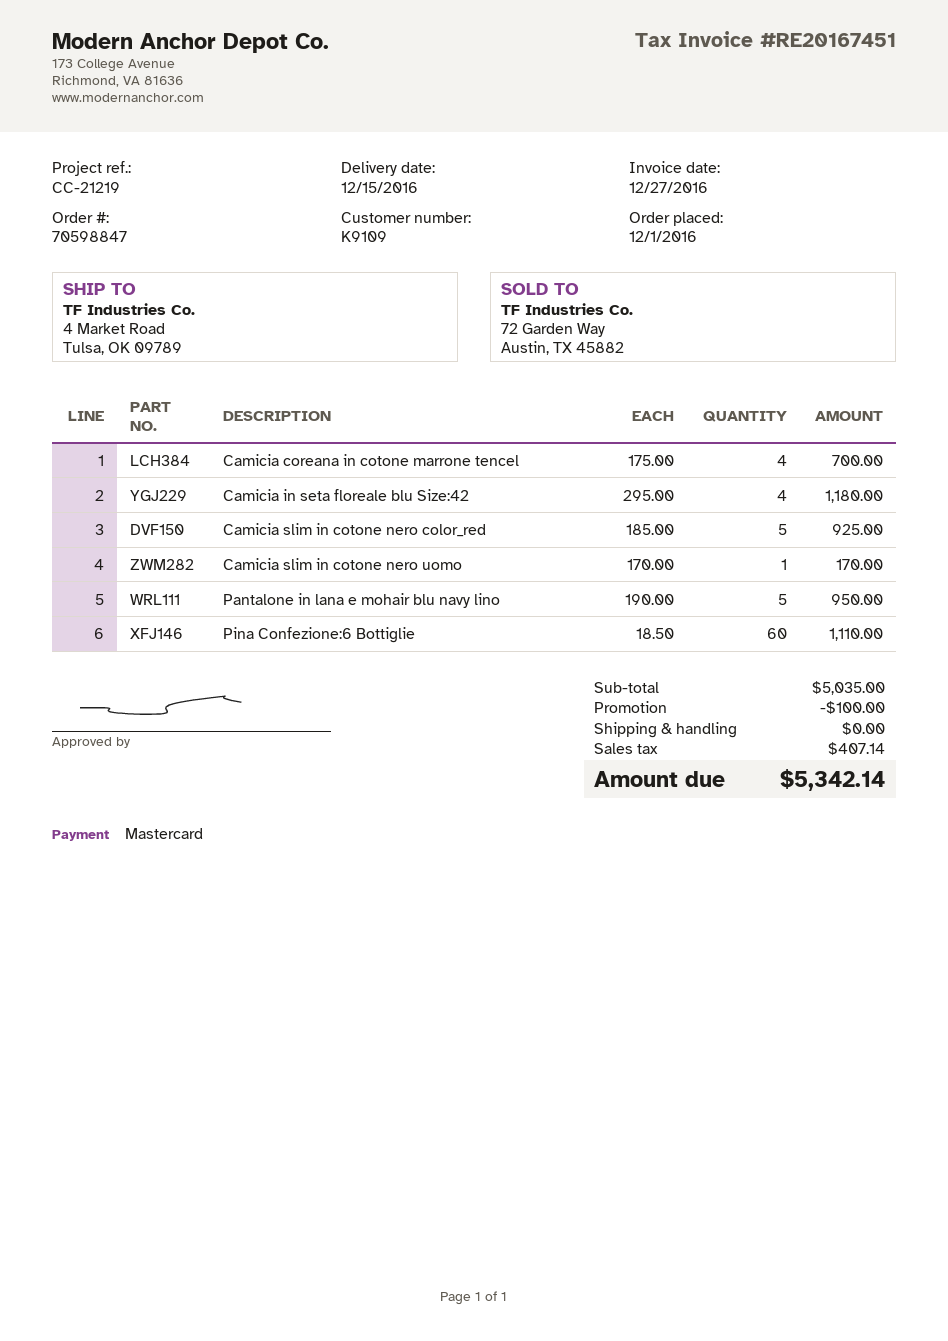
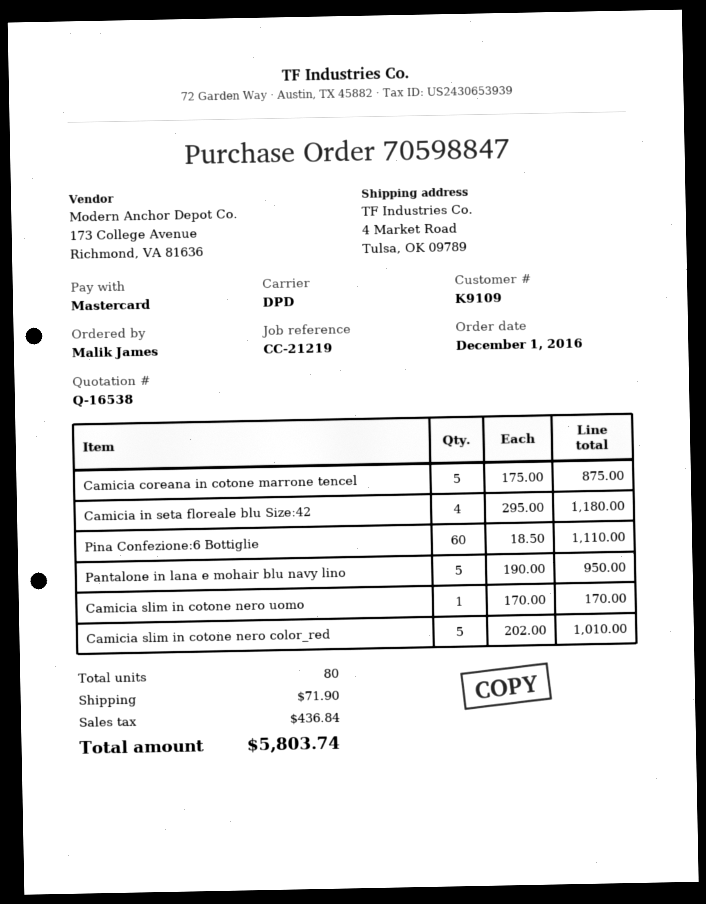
Camicia coreana in cotone marrone tencel: 4 x 175.00 = 700.00 -> 5 x 175.00 = 875.00
Camicia slim in cotone nero color_red: 5 x 185.00 = 925.00 -> 5 x 202.00 = 1010.00
discount: 100.00 -> none
shipping: 0.00 -> 71.90
tax: 407.14 -> 436.84
total: 5342.14 -> 5803.74

